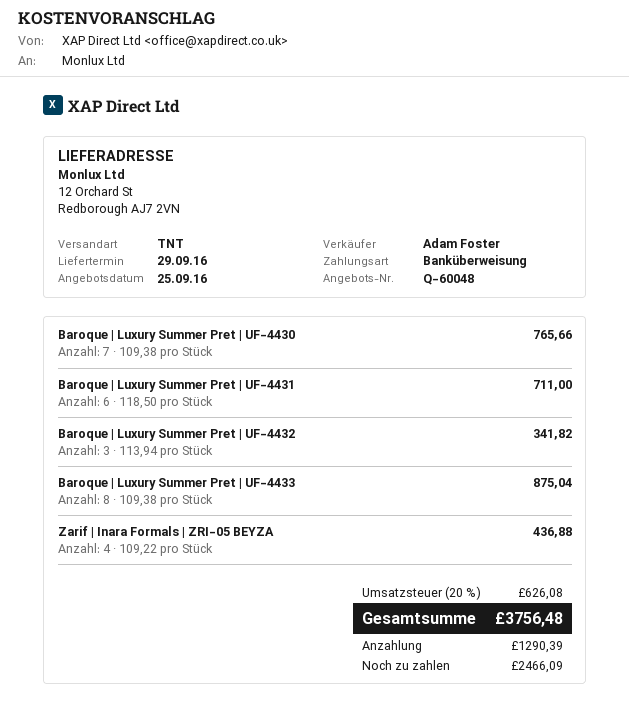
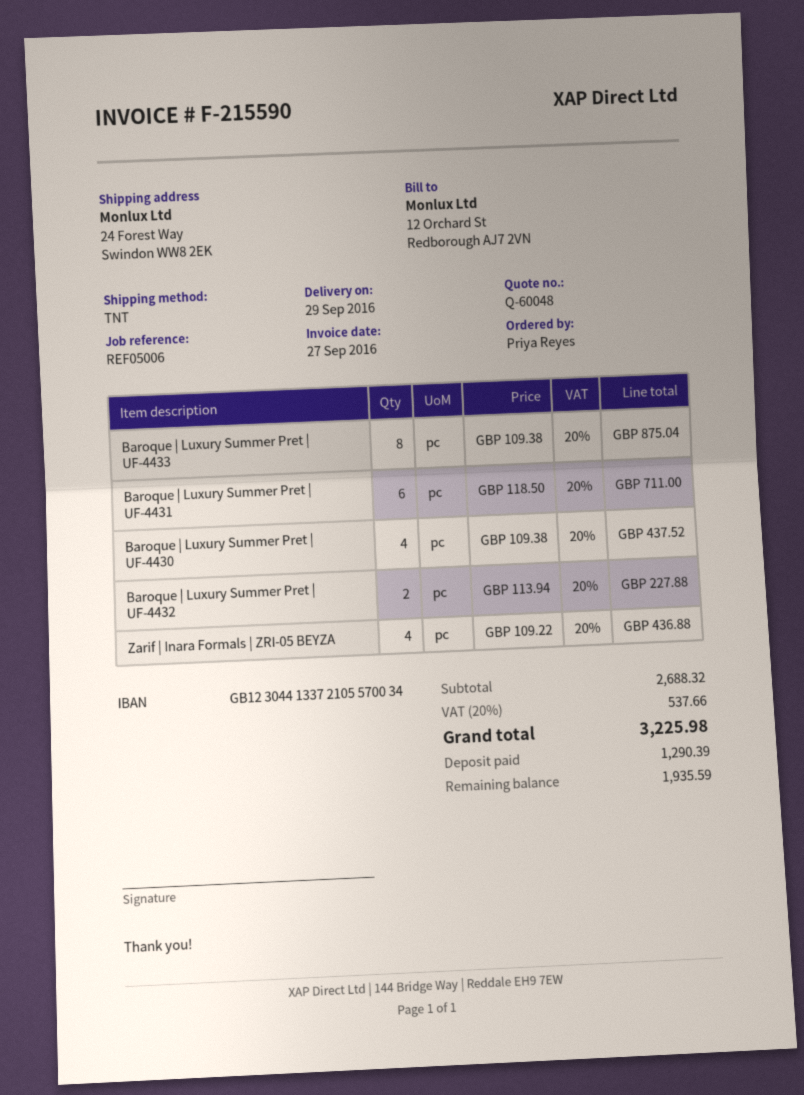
ship to: 12 Orchard St, Redborough AJ7 2VN -> 24 Forest Way, Swindon WW8 2EK
Baroque | Luxury Summer Pret | UF-4430: 7 x 109.38 = 765.66 -> 4 x 109.38 = 437.52
Baroque | Luxury Summer Pret | UF-4432: 3 x 113.94 = 341.82 -> 2 x 113.94 = 227.88
tax: 20% = 626.08 -> 20% = 537.66
total: 3756.48 -> 3225.98
balance: 2466.09 -> 1935.59

